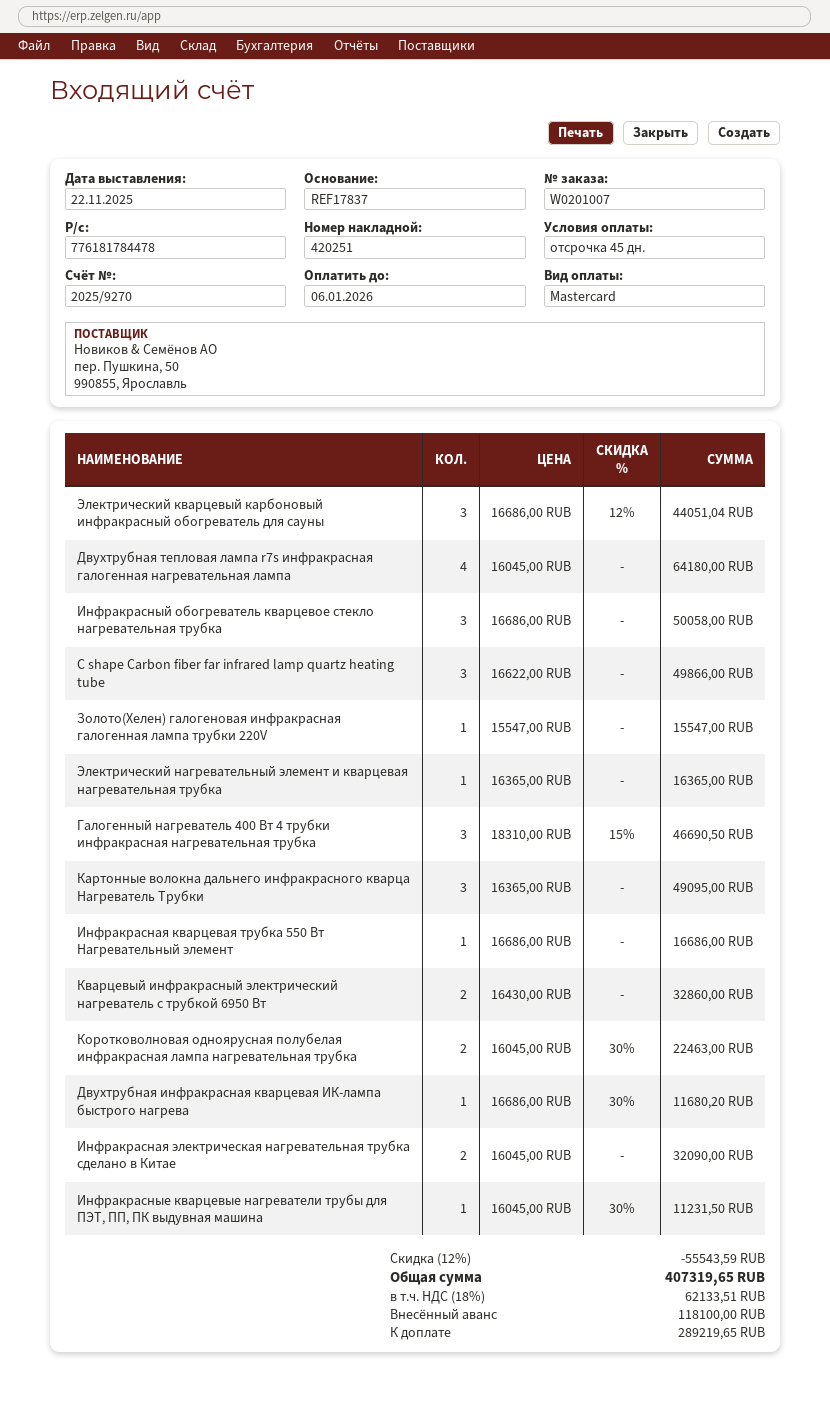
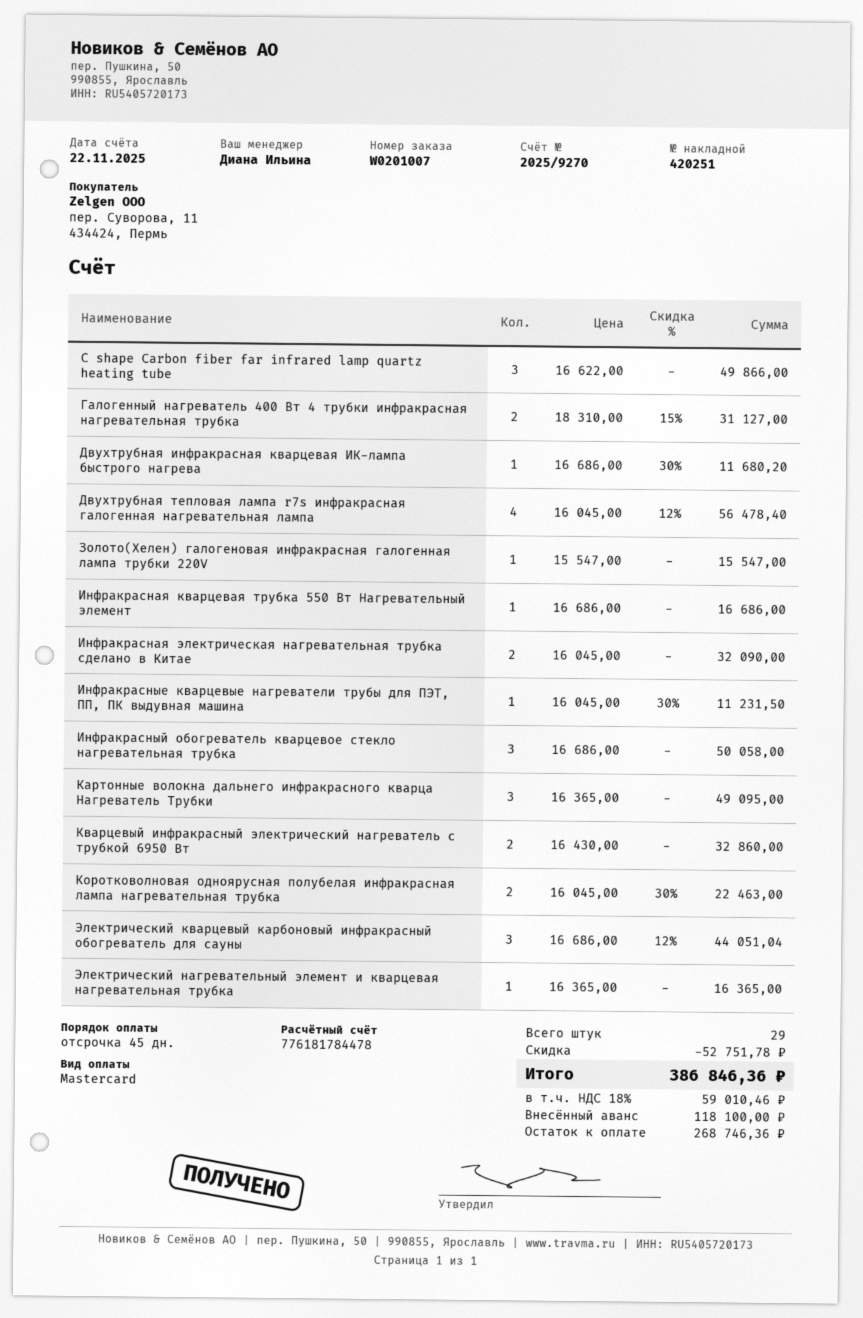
Двухтрубная тепловая лампа r7s инфракрасная галогенная нагревательная лампа: 4 x 16045.00 = 64180.00 -> 4 x 16045.00 - 12% = 56478.40
Галогенный нагреватель 400 Вт 4 трубки инфракрасная нагревательная трубка: 3 x 18310.00 - 15% = 46690.50 -> 2 x 18310.00 - 15% = 31127.00
discount: 55543.59 -> 52751.78
tax: 18% = 62133.51 -> 18% = 59010.46
total: 407319.65 -> 386846.36
balance: 289219.65 -> 268746.36

